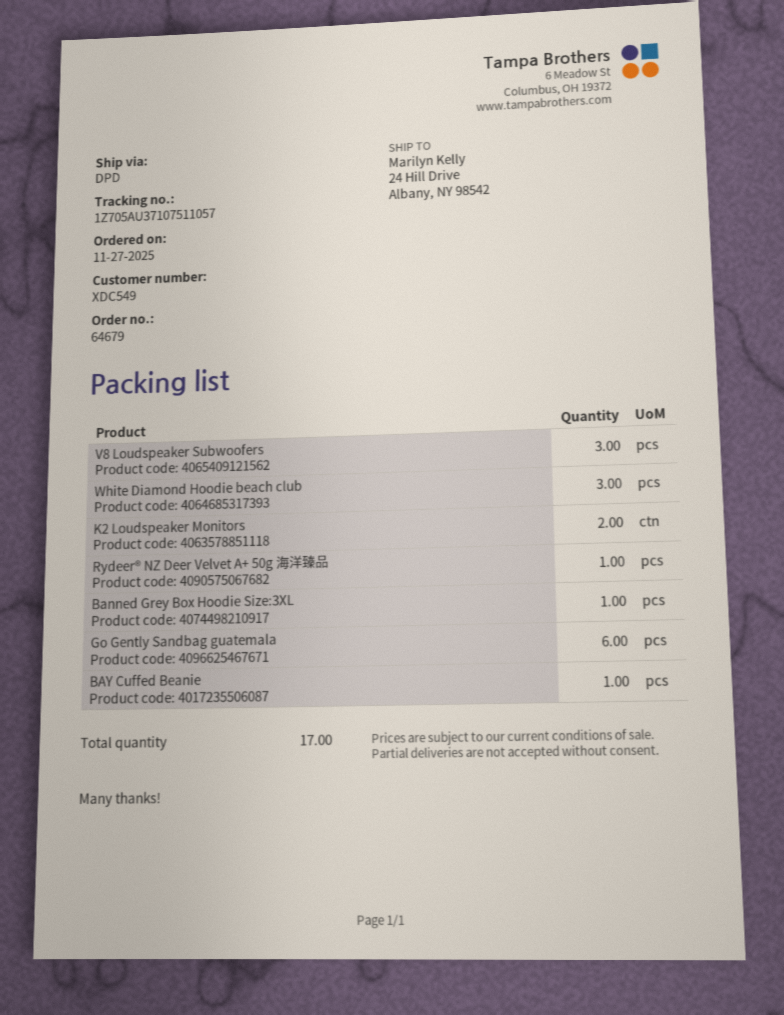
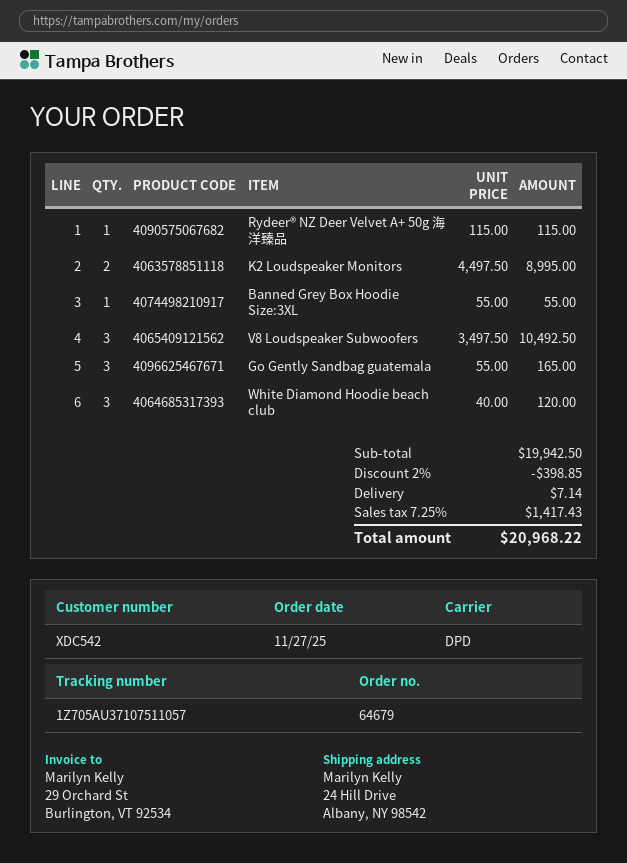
customer number: XDC549 -> XDC542
Go Gently Sandbag guatemala: 6 -> 3
BAY Cuffed Beanie: 1 -> none

